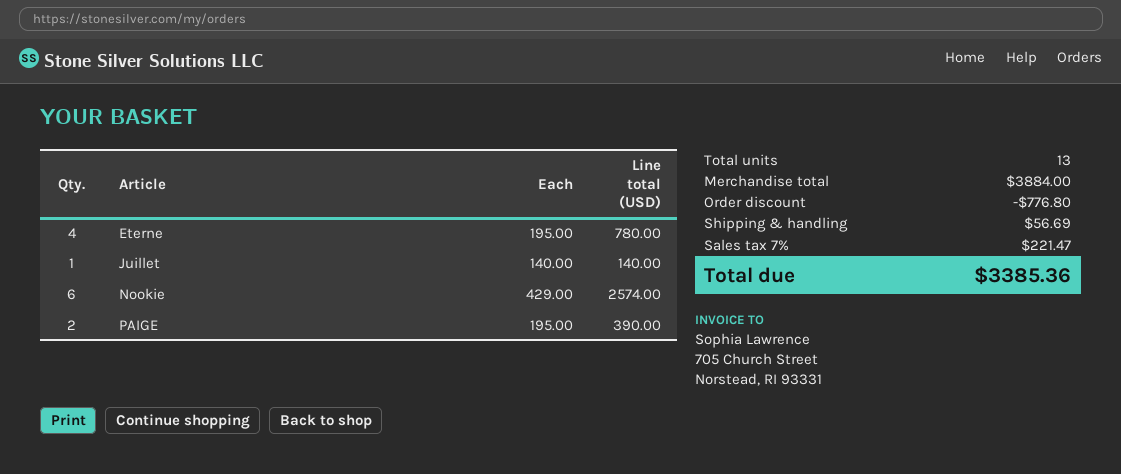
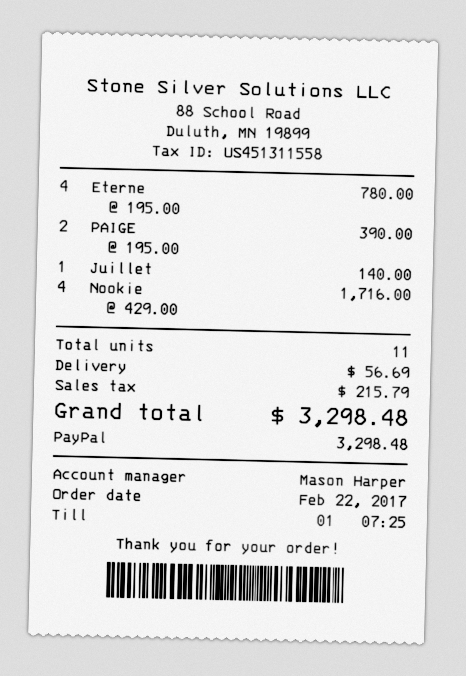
Nookie: 6 x 429.00 = 2574.00 -> 4 x 429.00 = 1716.00
total quantity: 13 -> 11
discount: 776.80 -> none
tax: 221.47 -> 215.79
total: 3385.36 -> 3298.48

